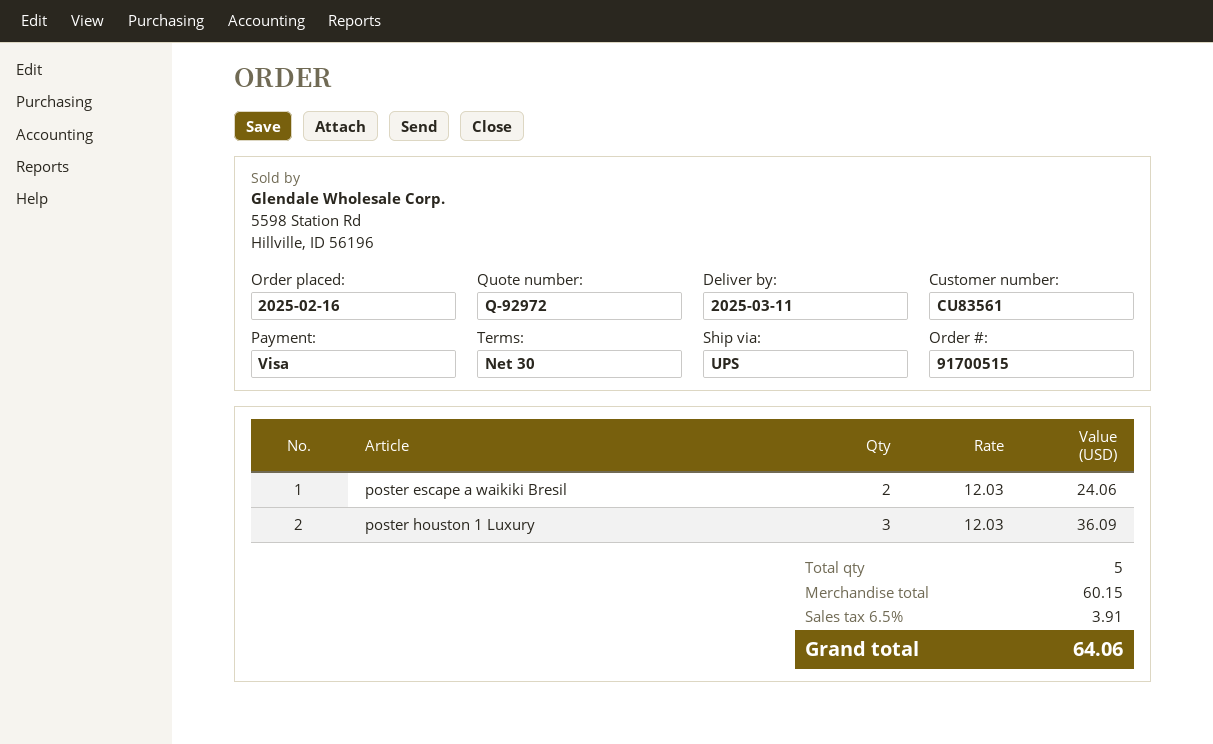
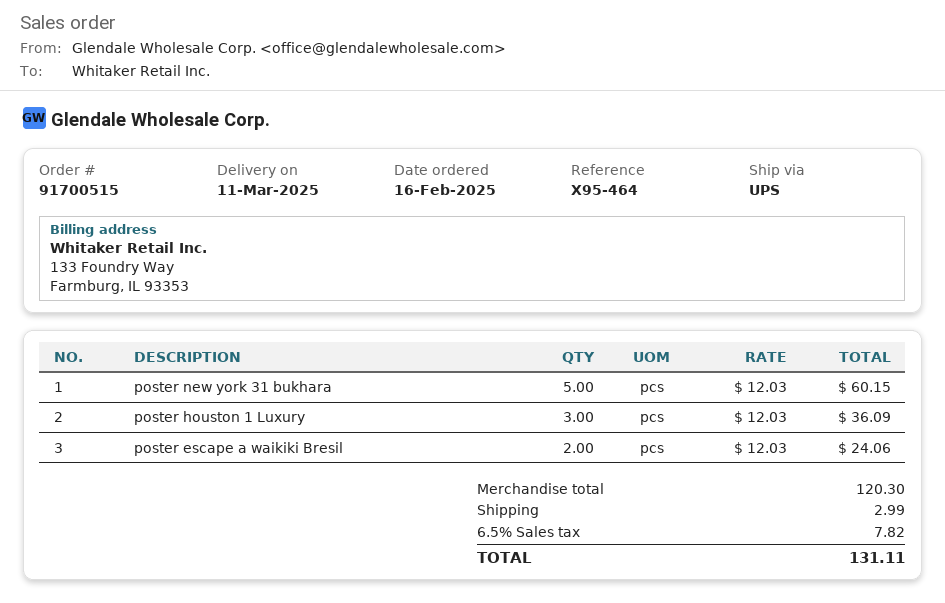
poster new york 31 bukhara: none -> 5 x 12.03 = 60.15
subtotal: 60.15 -> 120.30
shipping: none -> 2.99
tax: 6.5% = 3.91 -> 6.5% = 7.82
total: 64.06 -> 131.11

